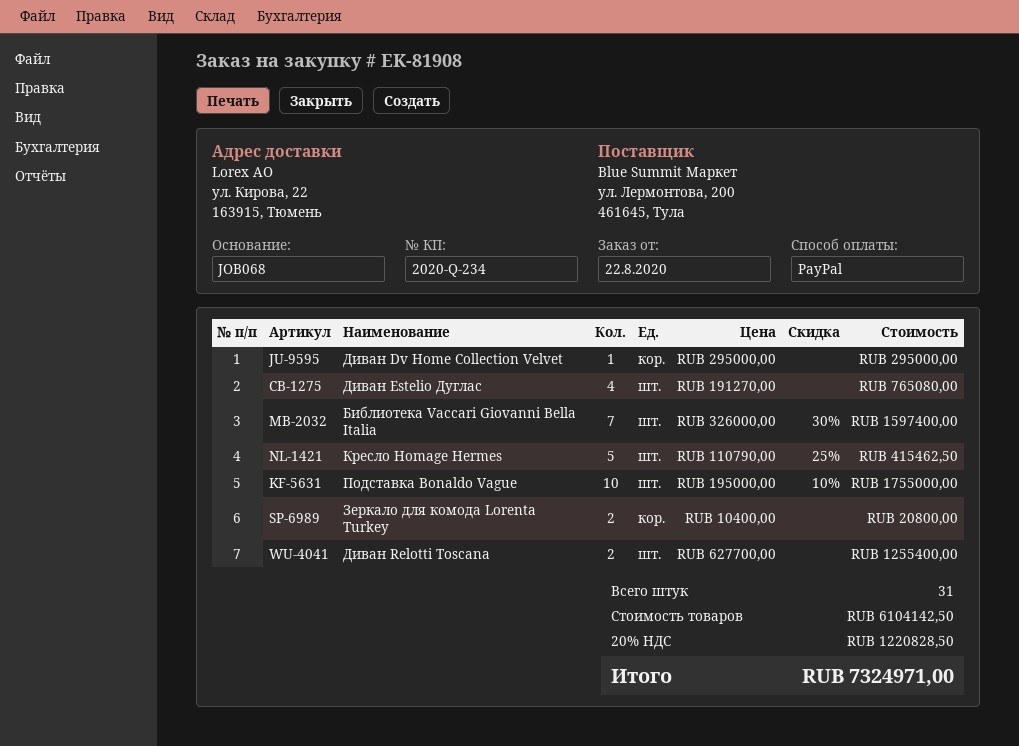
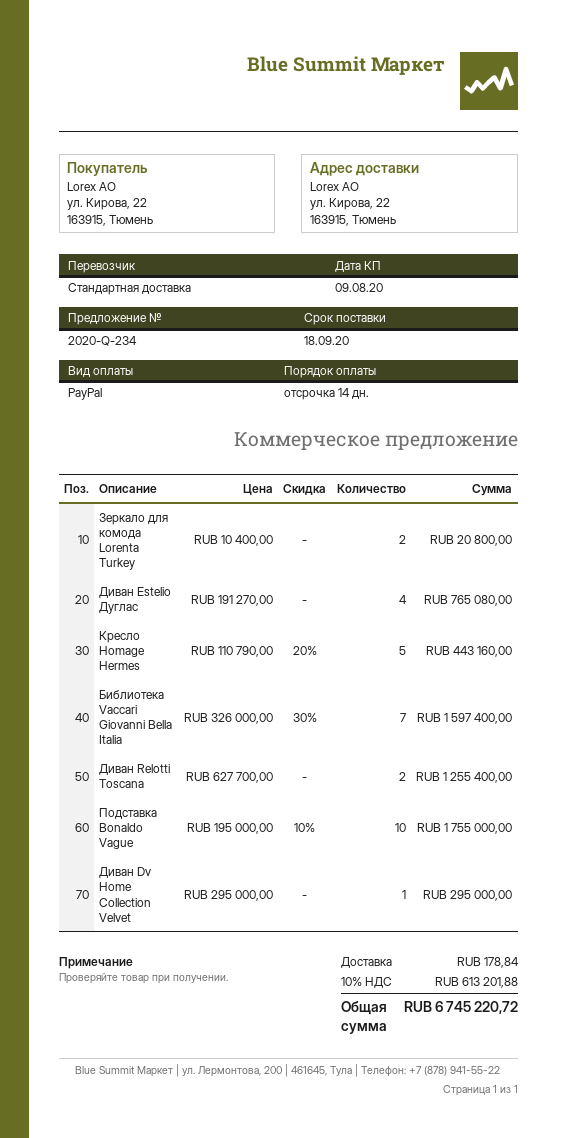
Кресло Homage Hermes: 5 x 110790.00 - 25% = 415462.50 -> 5 x 110790.00 - 20% = 443160.00
shipping: none -> 178.84
tax: 20% = 1220828.50 -> 10% = 613201.88
total: 7324971.00 -> 6745220.72

